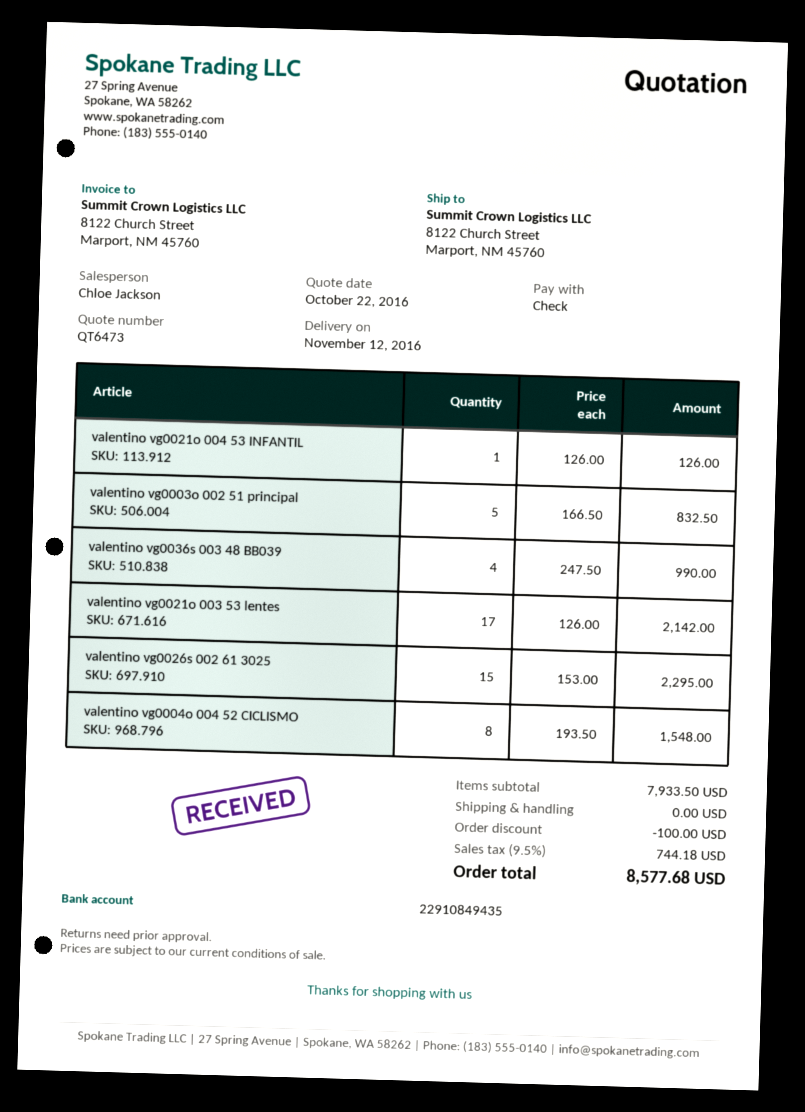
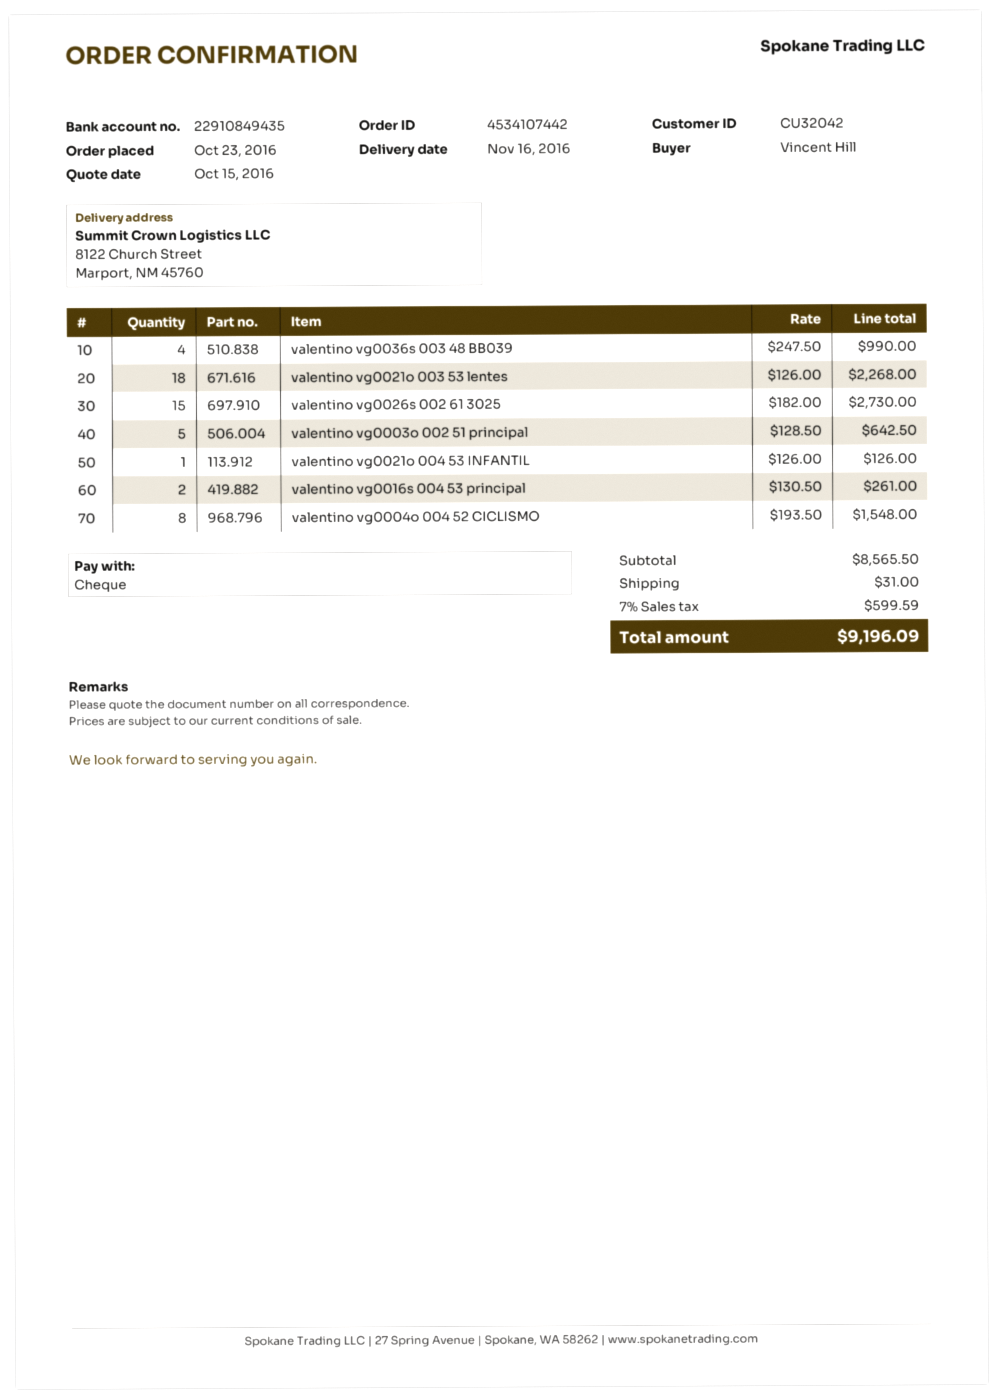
quote date: 2016-10-22 -> 2016-10-15
delivery date: 2016-11-12 -> 2016-11-16
valentino vg0003o 002 51 principal: 5 x 166.50 = 832.50 -> 5 x 128.50 = 642.50
valentino vg0021o 003 53 lentes: 17 x 126.00 = 2142.00 -> 18 x 126.00 = 2268.00
valentino vg0026s 002 61 3025: 15 x 153.00 = 2295.00 -> 15 x 182.00 = 2730.00
valentino vg0016s 004 53 principal: none -> 2 x 130.50 = 261.00
subtotal: 7933.50 -> 8565.50
discount: 100.00 -> none
shipping: 0.00 -> 31.00
tax: 9.5% = 744.18 -> 7% = 599.59
total: 8577.68 -> 9196.09

